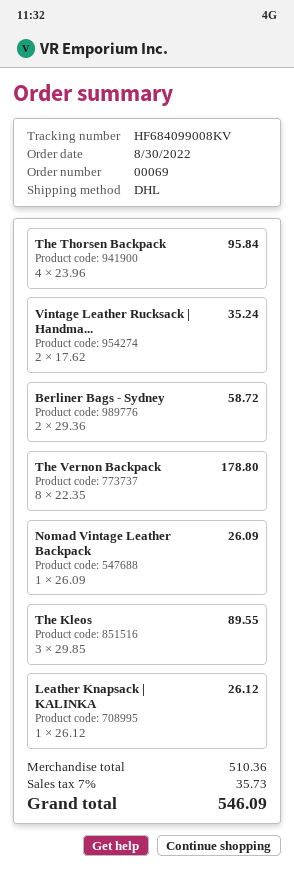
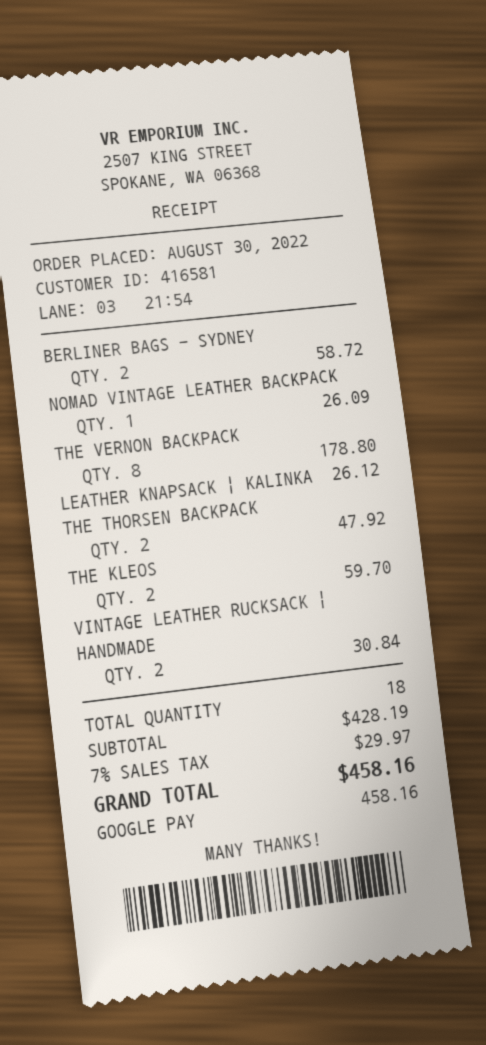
The Thorsen Backpack: 4 for 95.84 -> 2 for 47.92
Vintage Leather Rucksack | Handma...: 2 for 35.24 -> 2 for 30.84
The Kleos: 3 for 89.55 -> 2 for 59.70
subtotal: 510.36 -> 428.19
tax: 7% = 35.73 -> 7% = 29.97
total: 546.09 -> 458.16

